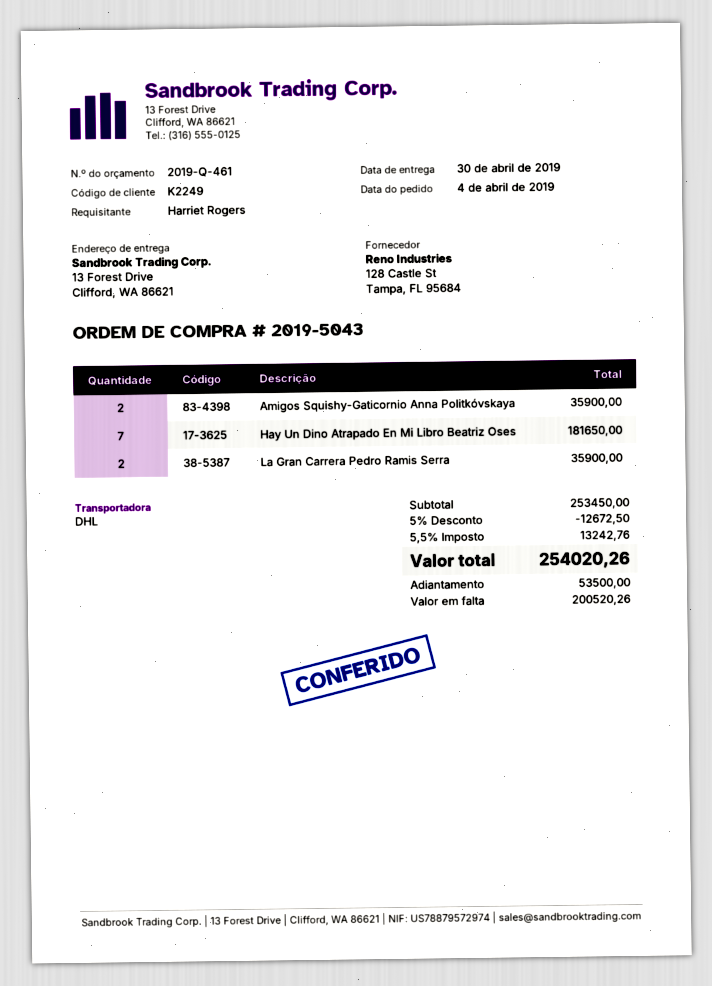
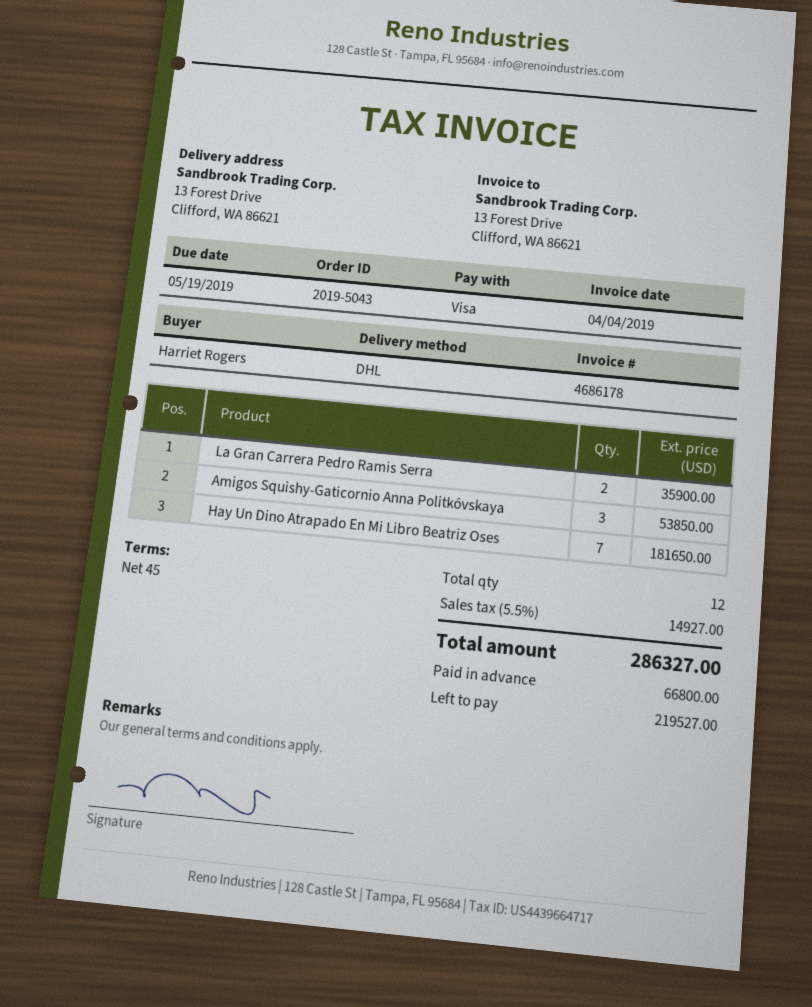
Amigos Squishy-Gaticornio Anna Politkóvskaya: 2 for 35900.00 -> 3 for 53850.00
discount: 5% = 12672.50 -> none
tax: 5.5% = 13242.76 -> 5.5% = 14927.00
total: 254020.26 -> 286327.00
deposit: 53500.00 -> 66800.00
balance: 200520.26 -> 219527.00

